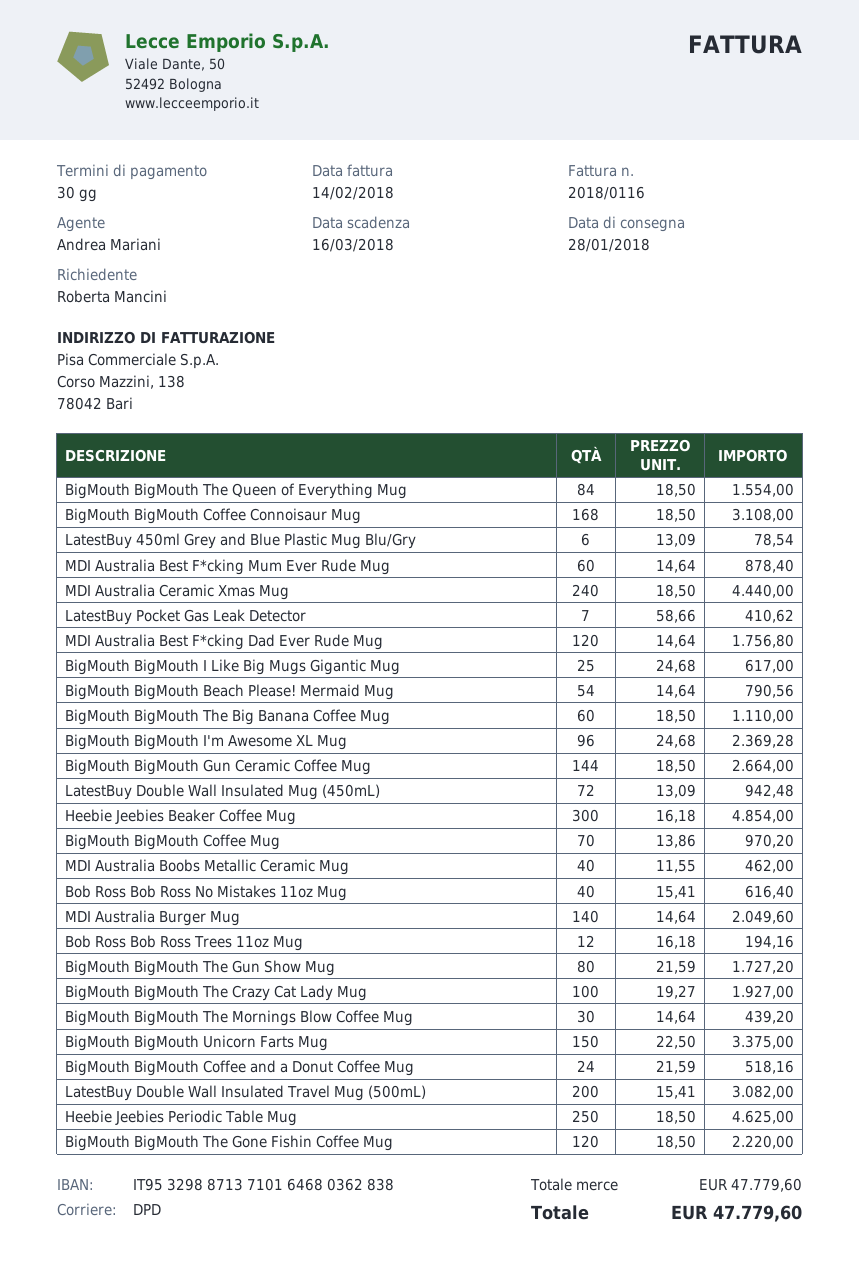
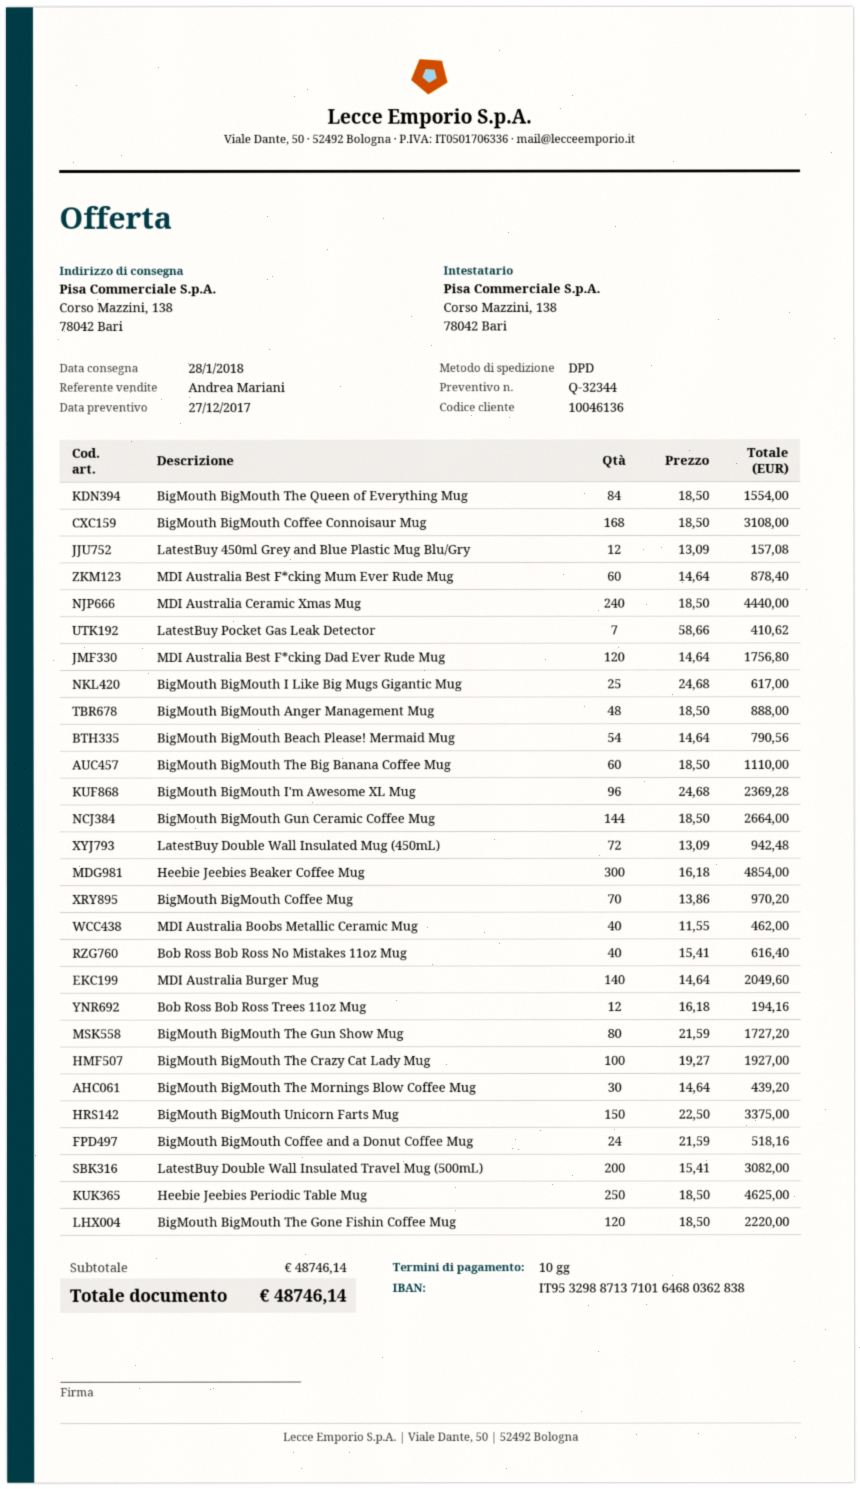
payment terms: 30 days -> 10 days
LatestBuy 450ml Grey and Blue Plastic Mug Blu/Gry: 6 x 13.09 = 78.54 -> 12 x 13.09 = 157.08
BigMouth BigMouth Anger Management Mug: none -> 48 x 18.50 = 888.00
subtotal: 47779.60 -> 48746.14
total: 47779.60 -> 48746.14

